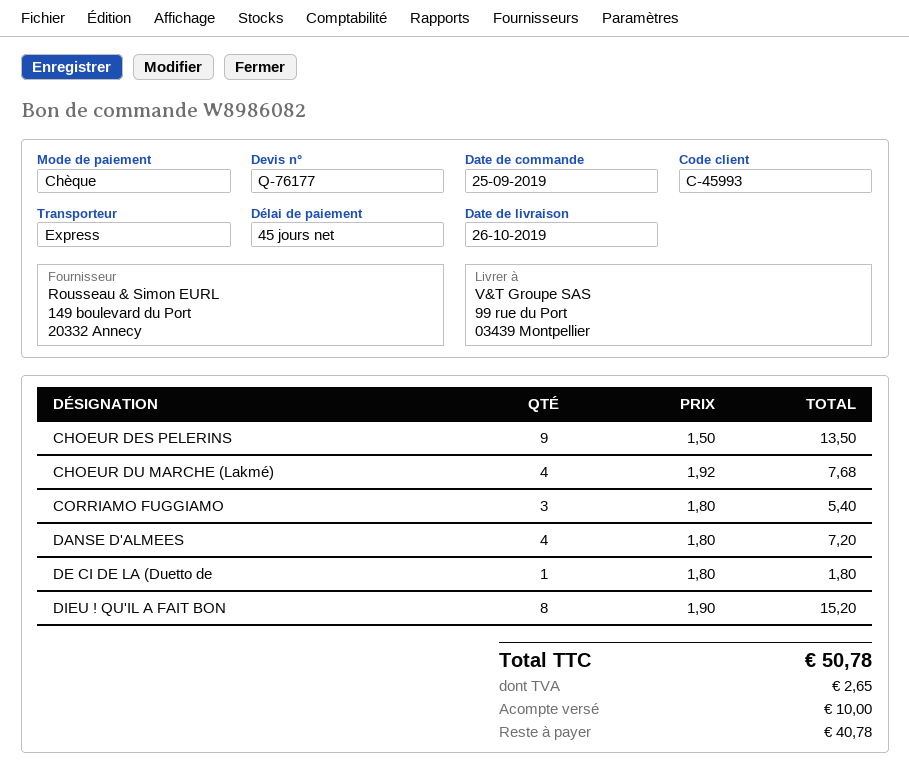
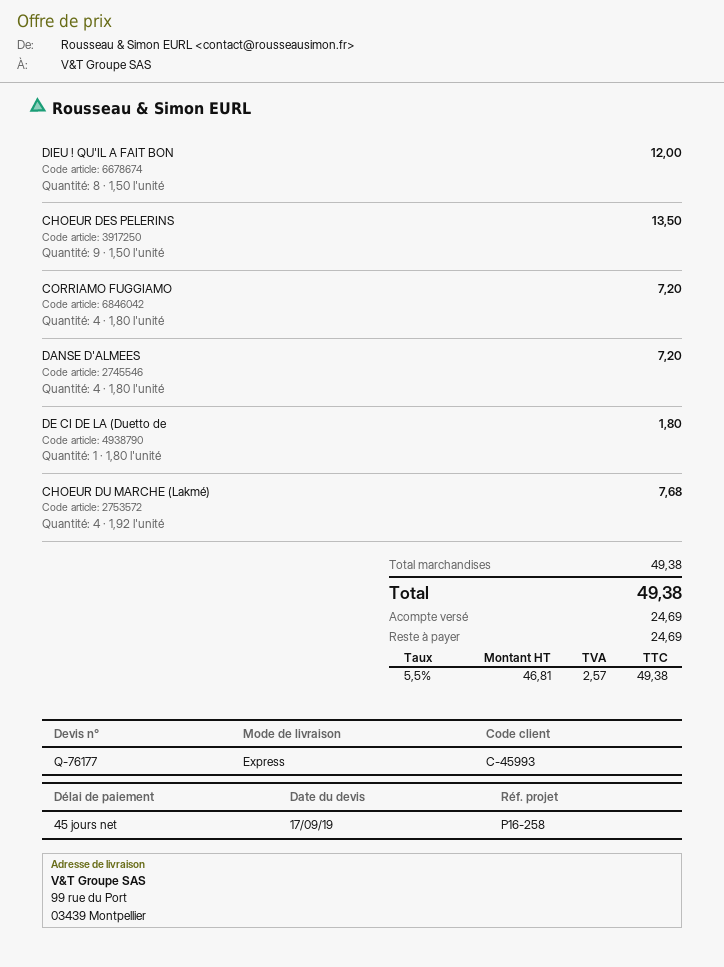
CORRIAMO FUGGIAMO: 3 x 1.80 = 5.40 -> 4 x 1.80 = 7.20
DIEU ! QU'IL A FAIT BON: 8 x 1.90 = 15.20 -> 8 x 1.50 = 12.00
tax: 2.65 -> 2.57
total: 50.78 -> 49.38
deposit: 10.00 -> 24.69
balance: 40.78 -> 24.69

